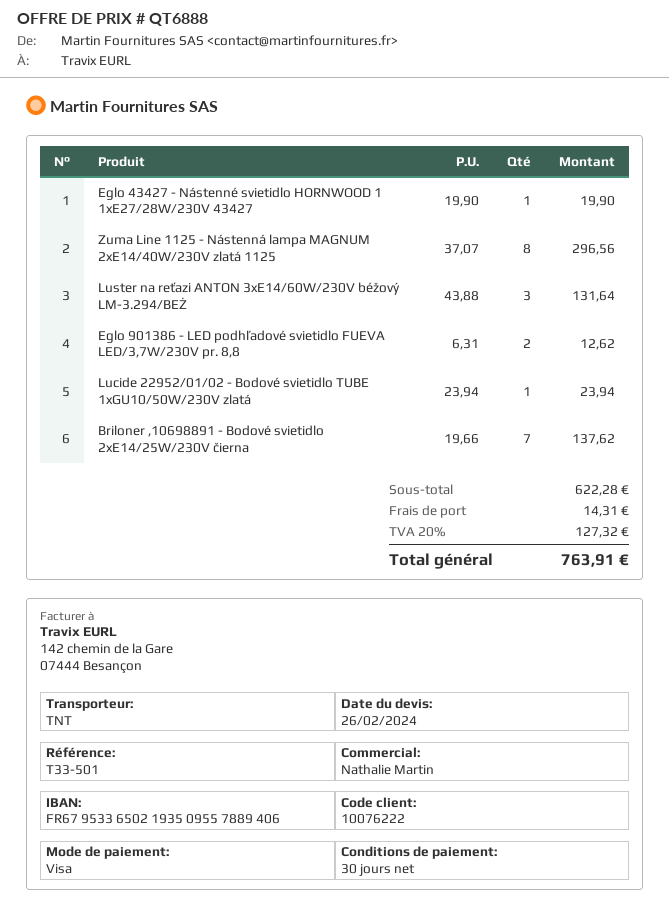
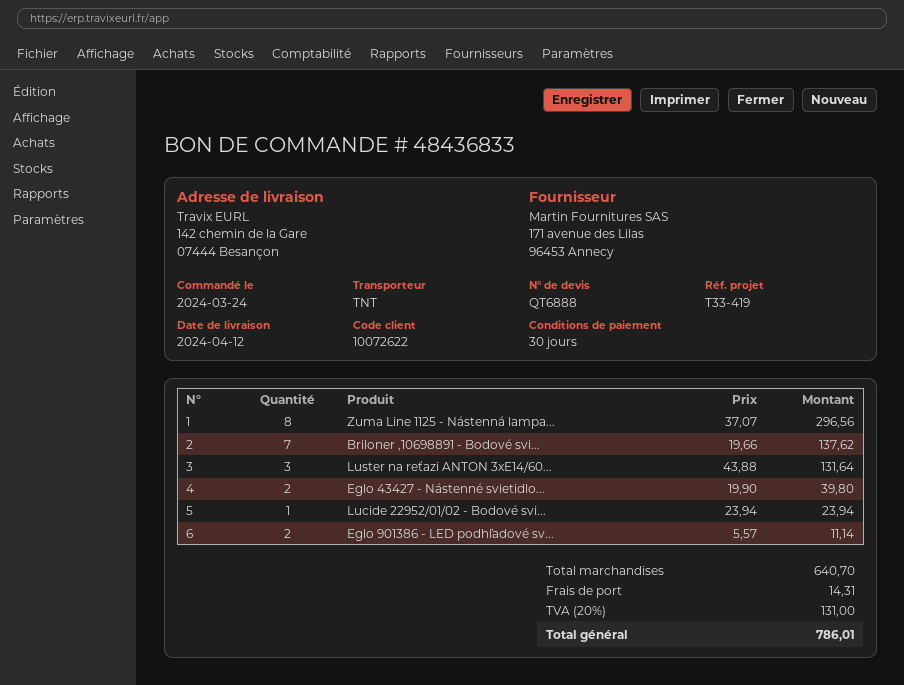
customer number: 10076222 -> 10072622
reference: T33-501 -> T33-419
Eglo 43427 - Nástenné svietidlo HORNWOOD 1 1xE27/28W/230V 43427: 1 x 19.90 = 19.90 -> 2 x 19.90 = 39.80
Eglo 901386 - LED podhľadové svietidlo FUEVA LED/3,7W/230V pr. 8,8: 2 x 6.31 = 12.62 -> 2 x 5.57 = 11.14
subtotal: 622.28 -> 640.70
tax: 20% = 127.32 -> 20% = 131.00
total: 763.91 -> 786.01

